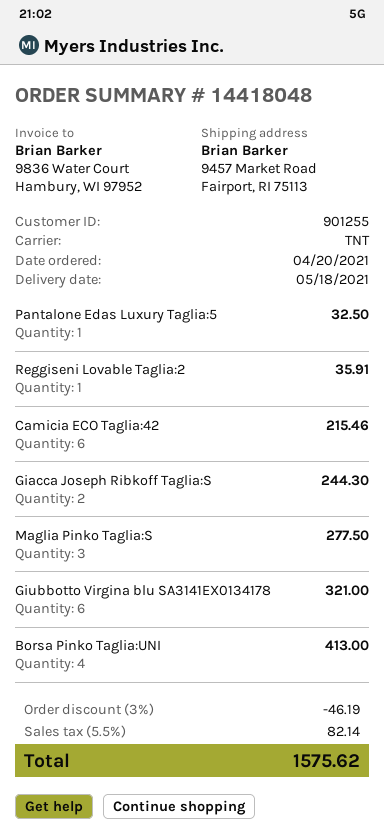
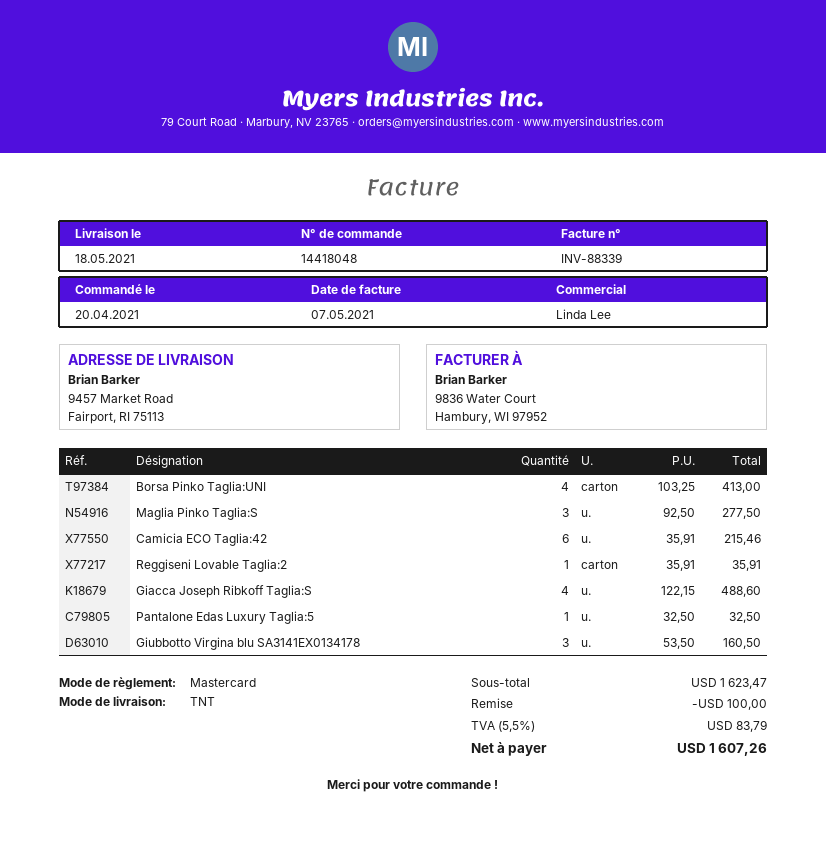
Giacca Joseph Ribkoff Taglia:S: 2 for 244.30 -> 4 for 488.60
Giubbotto Virgina blu SA3141EX0134178: 6 for 321.00 -> 3 for 160.50
discount: 46.19 -> 100.00
tax: 5.5% = 82.14 -> 5.5% = 83.79
total: 1575.62 -> 1607.26

